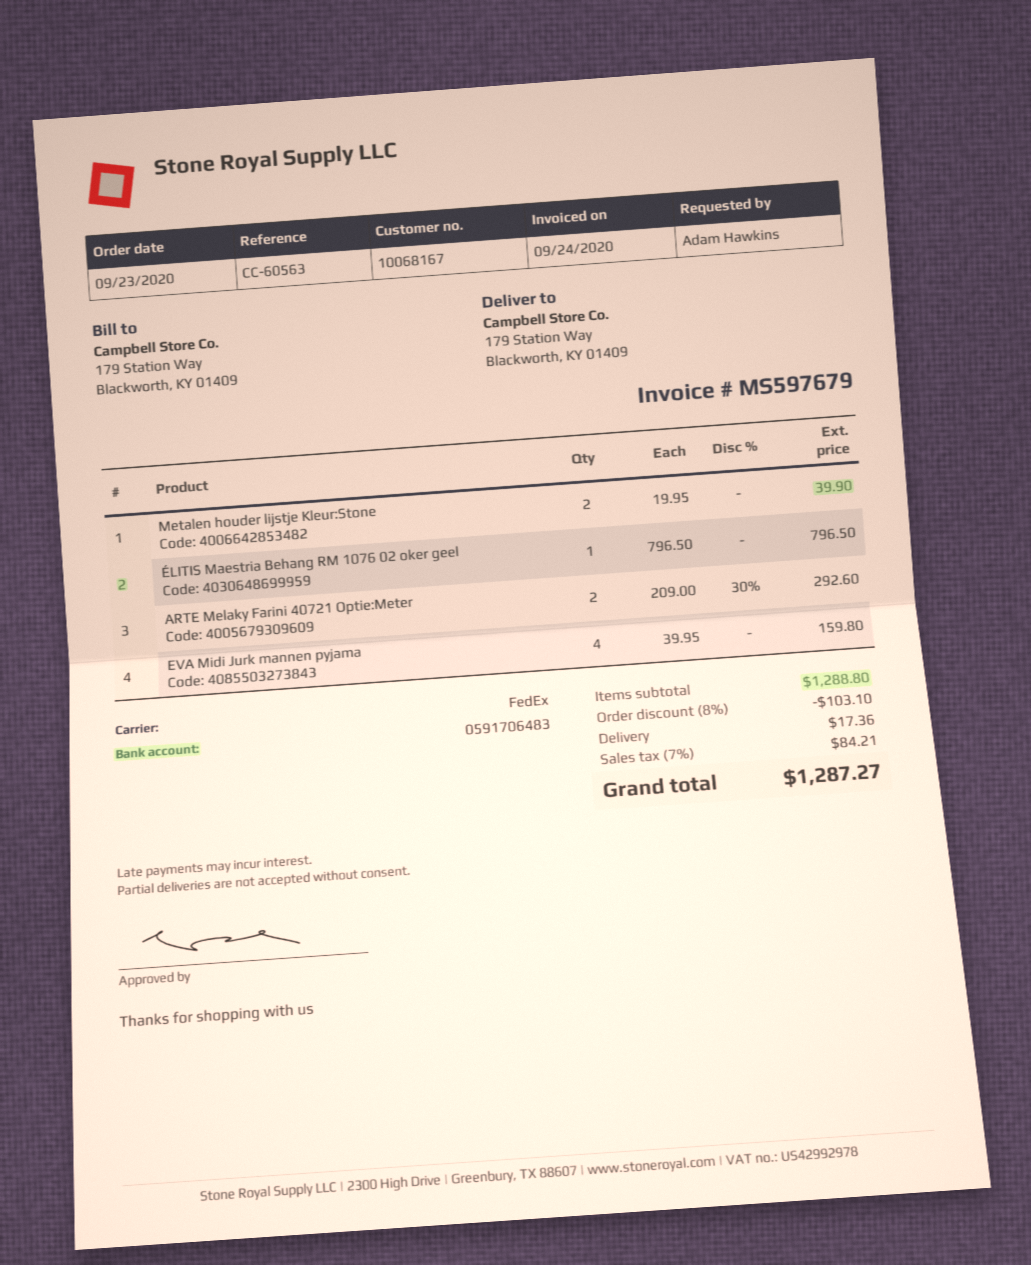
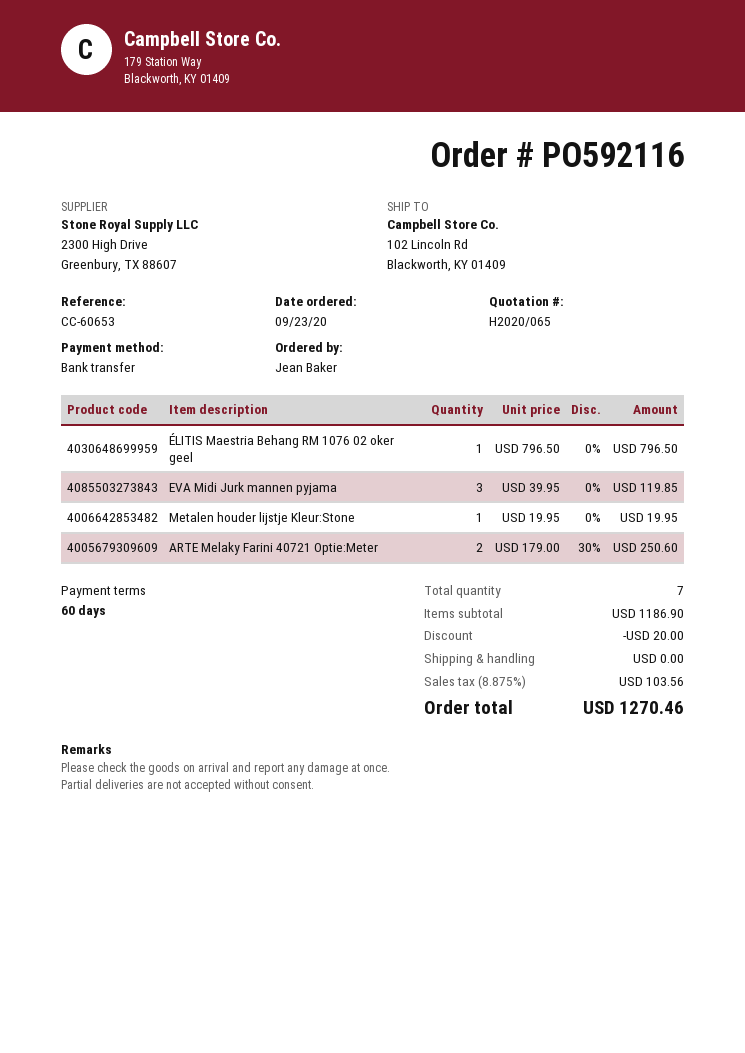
reference: CC-60563 -> CC-60653
ordered by: Adam Hawkins -> Jean Baker
ship to: 179 Station Way, Blackworth, KY 01409 -> 102 Lincoln Rd, Blackworth, KY 01409
Metalen houder lijstje Kleur:Stone: 2 x 19.95 = 39.90 -> 1 x 19.95 = 19.95
ARTE Melaky Farini 40721 Optie:Meter: 2 x 209.00 - 30% = 292.60 -> 2 x 179.00 - 30% = 250.60
EVA Midi Jurk mannen pyjama: 4 x 39.95 = 159.80 -> 3 x 39.95 = 119.85
subtotal: 1288.80 -> 1186.90
discount: 103.10 -> 20.00
shipping: 17.36 -> 0.00
tax: 7% = 84.21 -> 8.875% = 103.56
total: 1287.27 -> 1270.46

